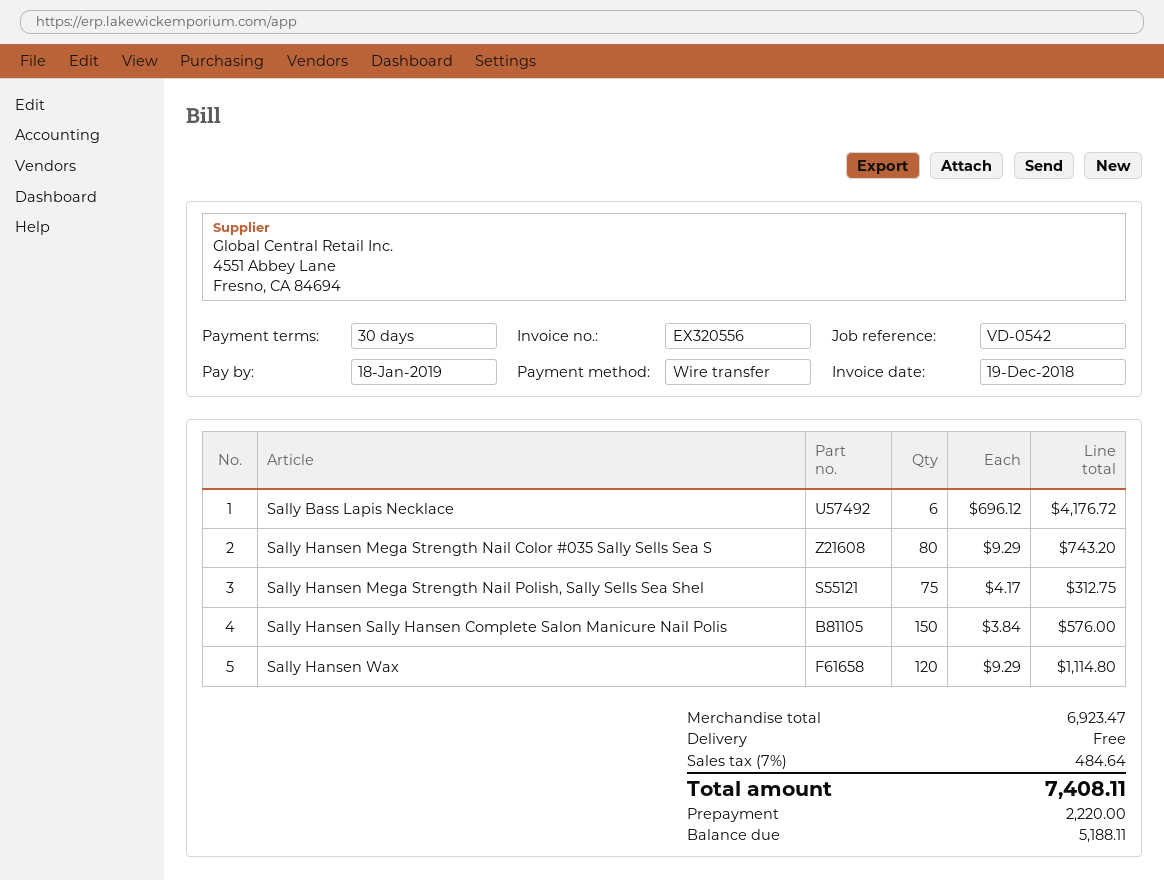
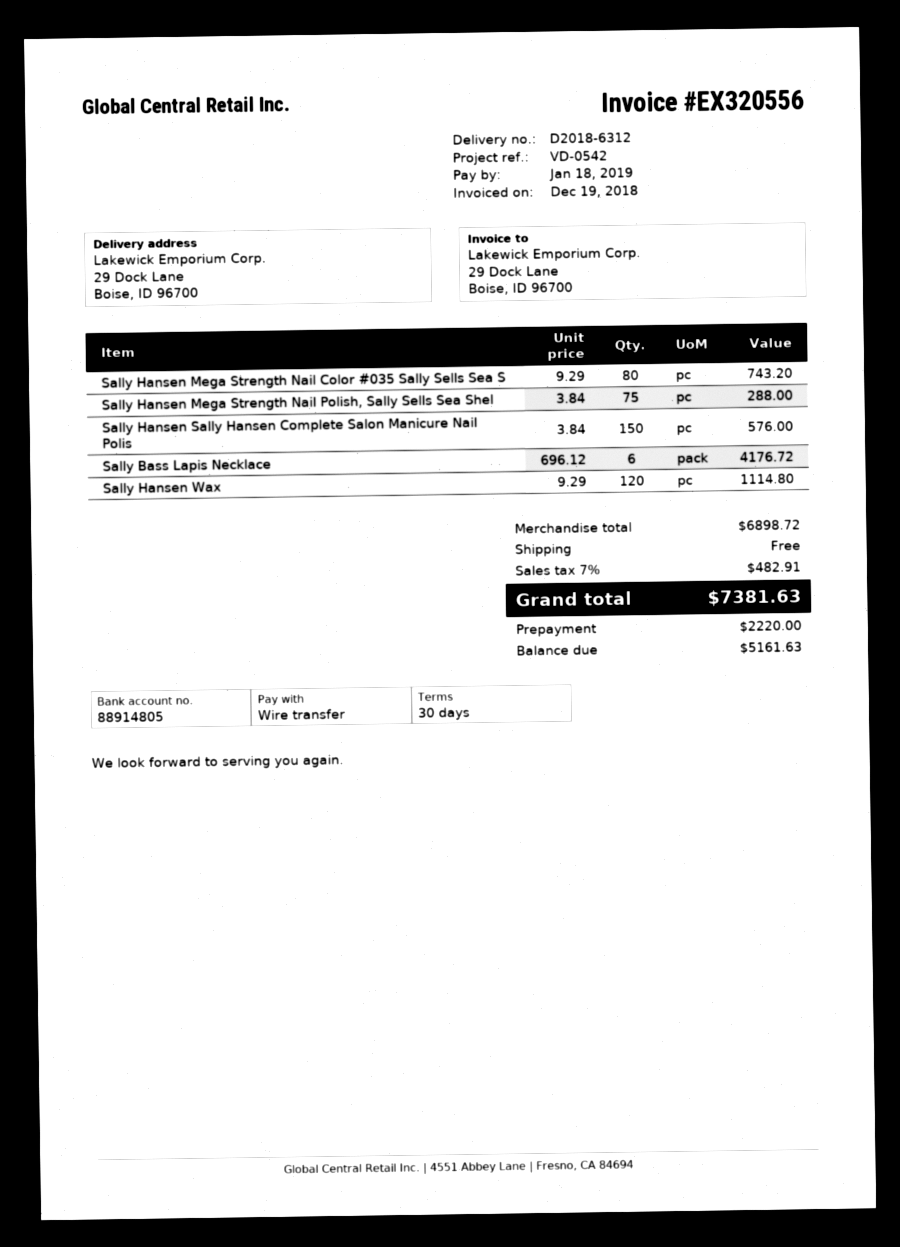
Sally Hansen Mega Strength Nail Polish, Sally Sells Sea Shel: 75 x 4.17 = 312.75 -> 75 x 3.84 = 288.00
subtotal: 6923.47 -> 6898.72
tax: 7% = 484.64 -> 7% = 482.91
total: 7408.11 -> 7381.63
balance: 5188.11 -> 5161.63

